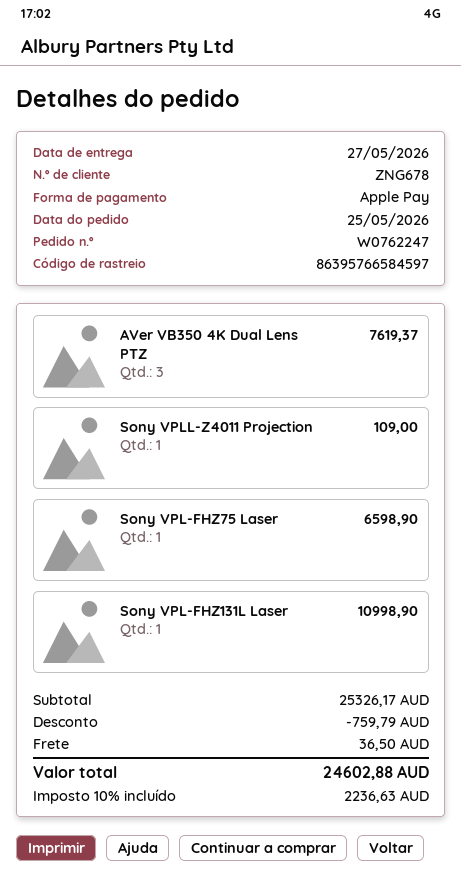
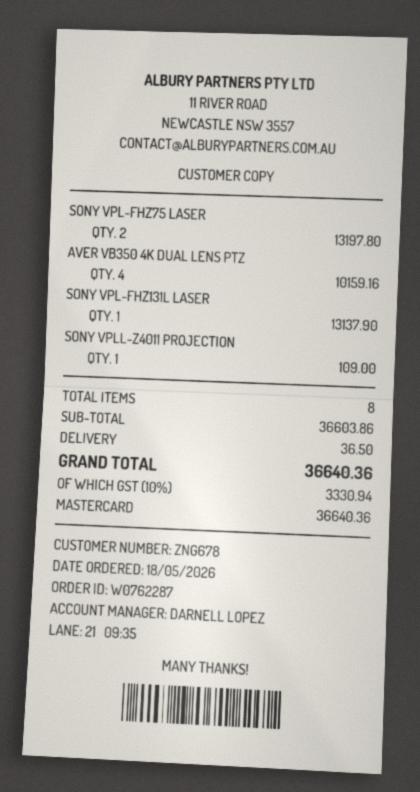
order number: W0762247 -> W0762287
order date: 2026-05-25 -> 2026-05-18
payment method: Apple Pay -> Mastercard
AVer VB350 4K Dual Lens PTZ: 3 for 7619.37 -> 4 for 10159.16
Sony VPL-FHZ75 Laser: 1 for 6598.90 -> 2 for 13197.80
Sony VPL-FHZ131L Laser: 1 for 10998.90 -> 1 for 13137.90
subtotal: 25326.17 -> 36603.86
discount: 759.79 -> none
tax: 10% = 2236.63 -> 10% = 3330.94
total: 24602.88 -> 36640.36

